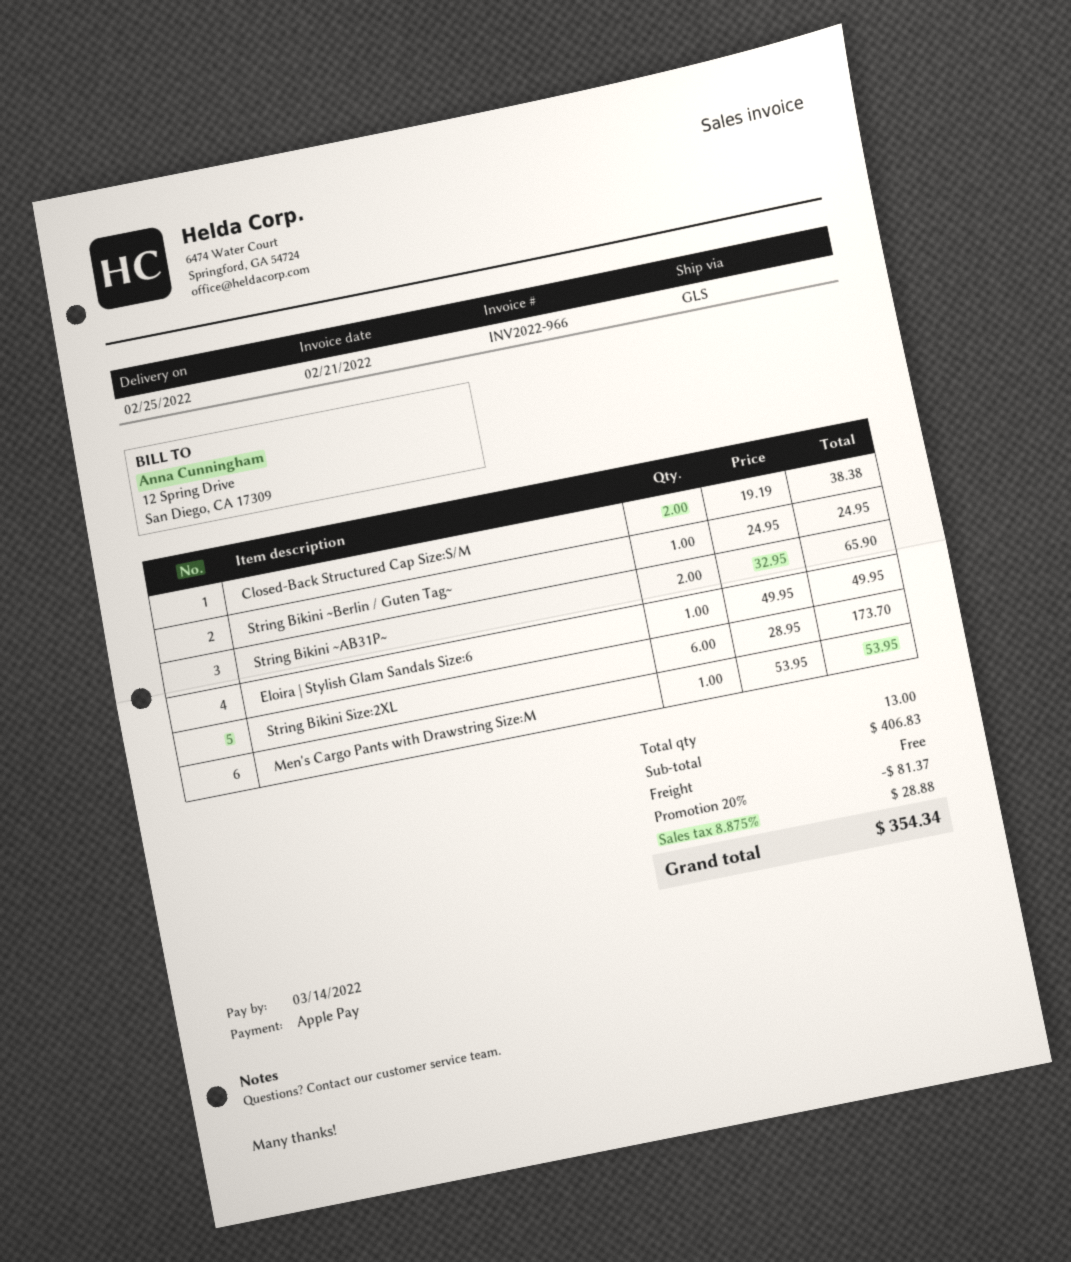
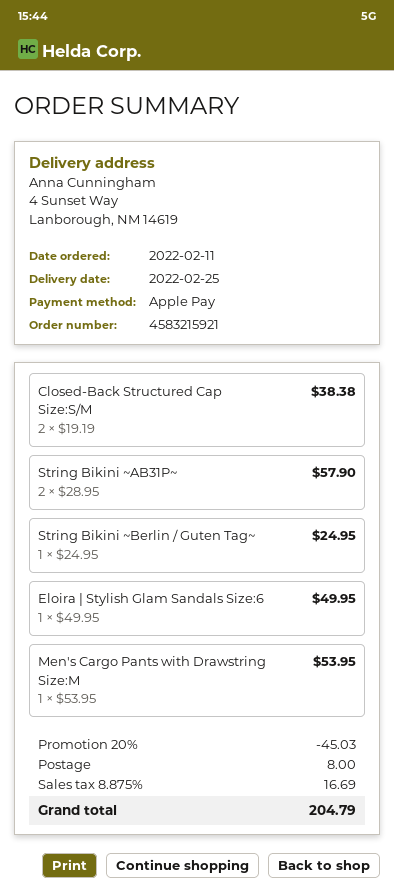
String Bikini ~AB31P~: 2 x 32.95 = 65.90 -> 2 x 28.95 = 57.90
String Bikini Size:2XL: 6 x 28.95 = 173.70 -> none
discount: 20% = 81.37 -> 20% = 45.03
shipping: 0.00 -> 8.00
tax: 8.875% = 28.88 -> 8.875% = 16.69
total: 354.34 -> 204.79

